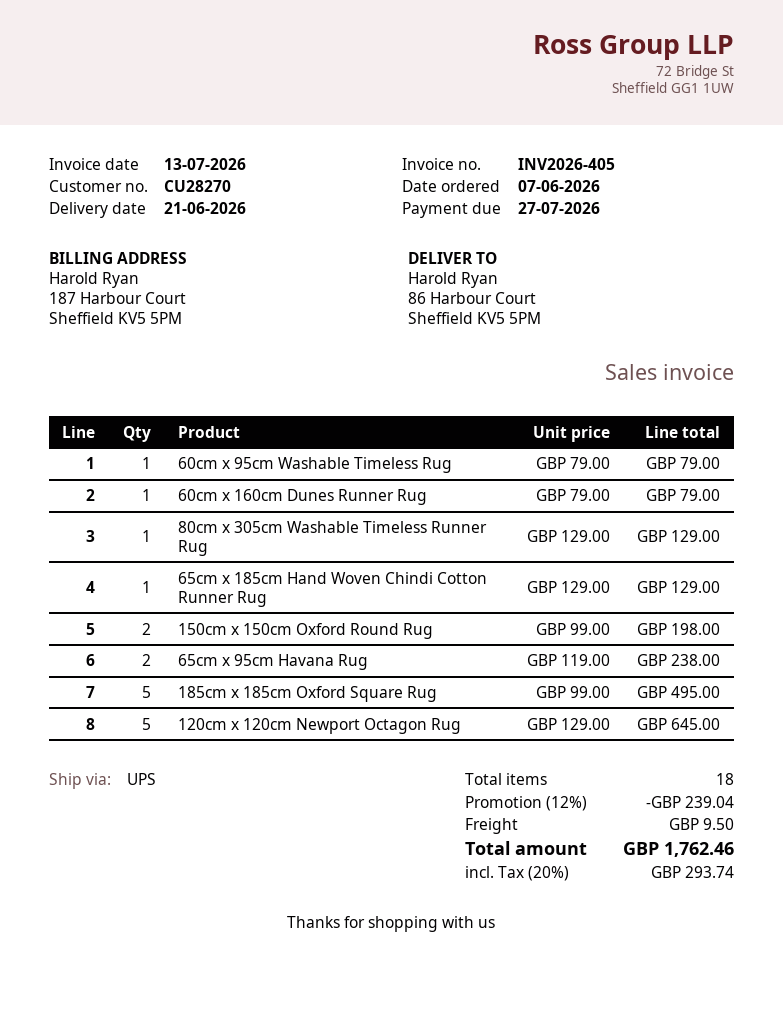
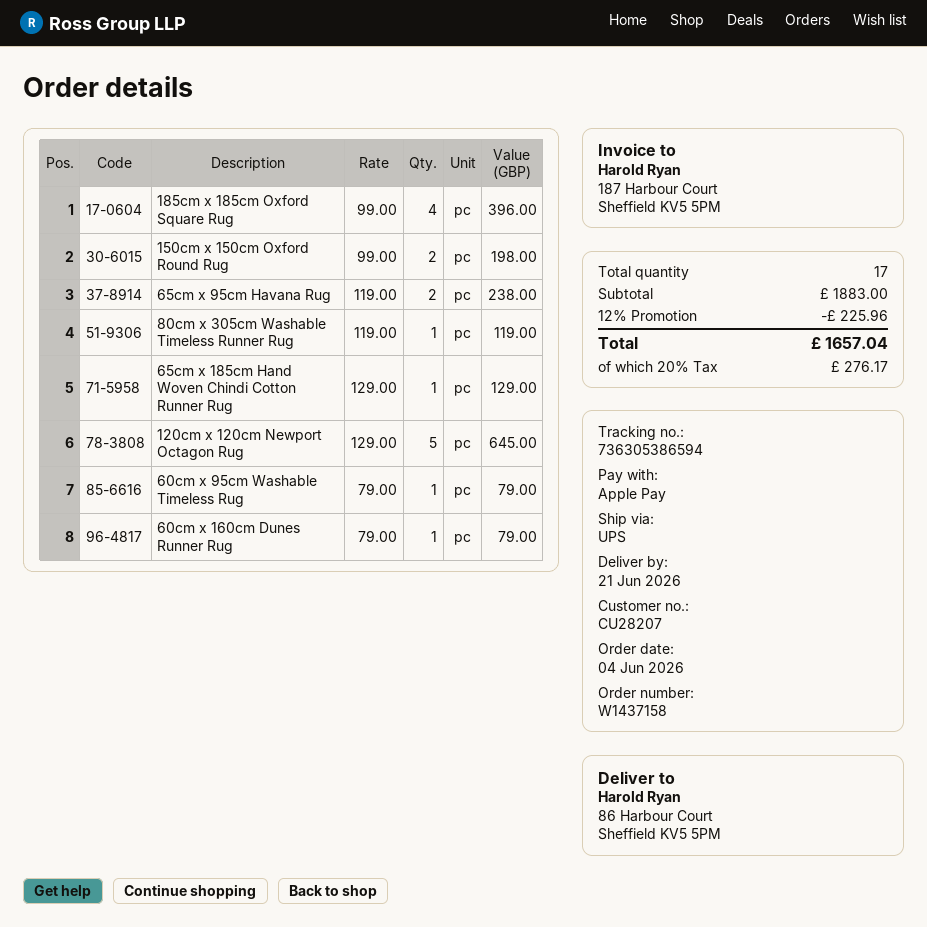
order date: 2026-06-07 -> 2026-06-04
customer number: CU28270 -> CU28207
80cm x 305cm Washable Timeless Runner Rug: 1 x 129.00 = 129.00 -> 1 x 119.00 = 119.00
185cm x 185cm Oxford Square Rug: 5 x 99.00 = 495.00 -> 4 x 99.00 = 396.00
total quantity: 18 -> 17
discount: 12% = 239.04 -> 12% = 225.96
shipping: 9.50 -> none
tax: 20% = 293.74 -> 20% = 276.17
total: 1762.46 -> 1657.04

